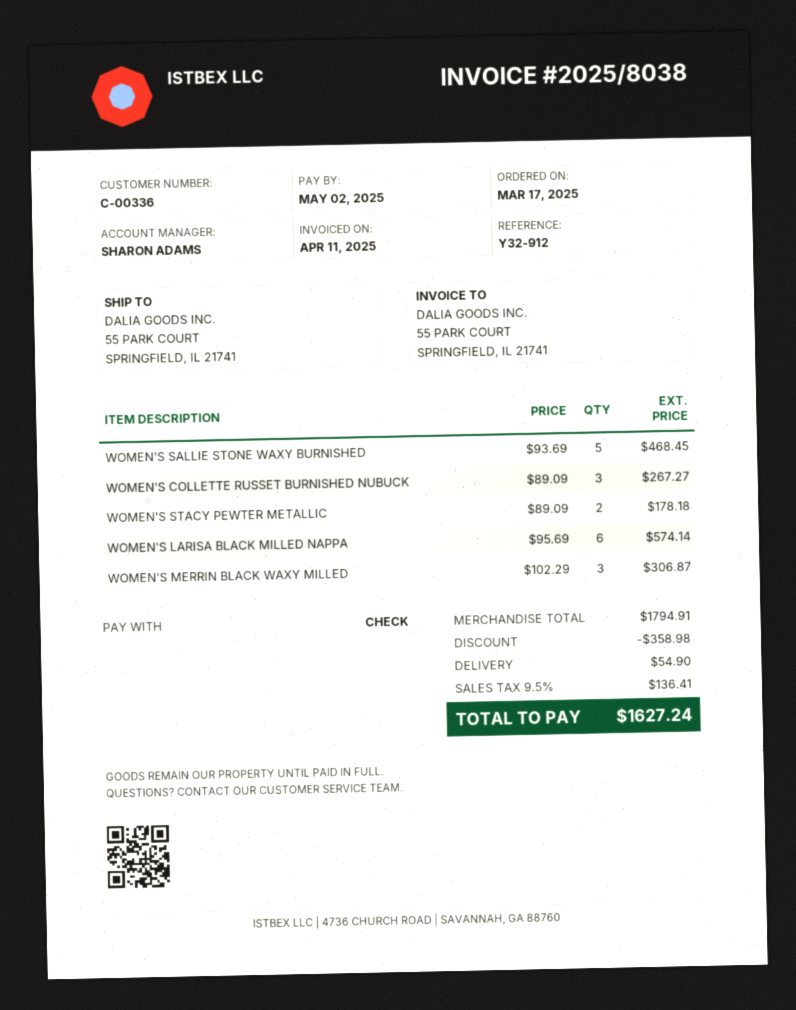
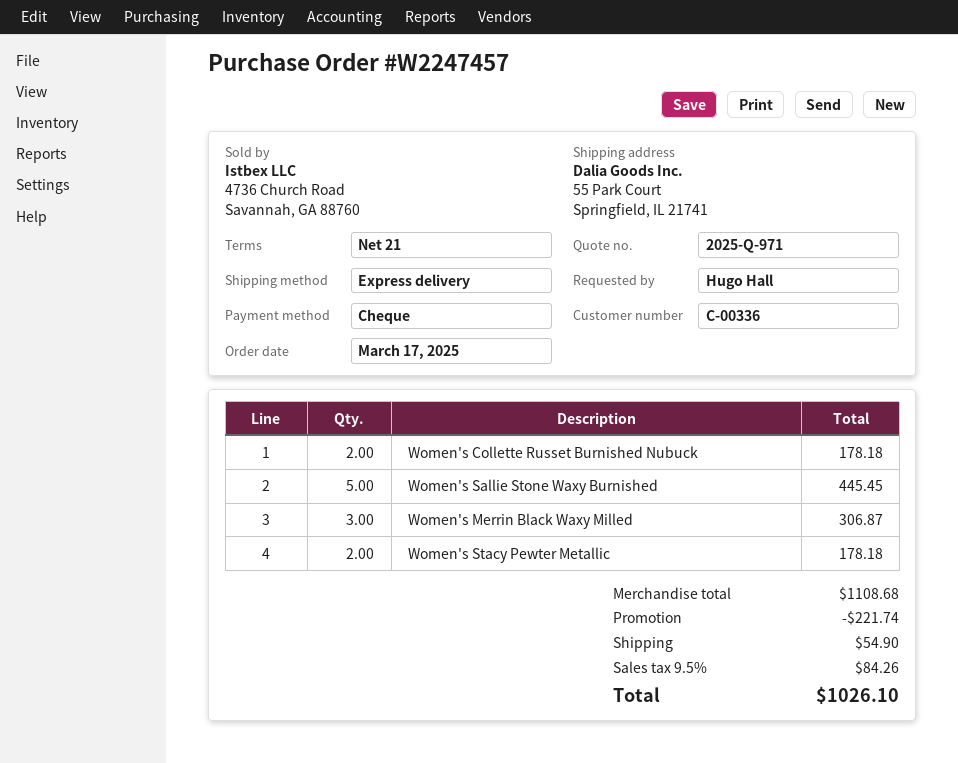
WOMEN'S SALLIE STONE WAXY BURNISHED: 5 for 468.45 -> 5 for 445.45
WOMEN'S COLLETTE RUSSET BURNISHED NUBUCK: 3 for 267.27 -> 2 for 178.18
WOMEN'S LARISA BLACK MILLED NAPPA: 6 for 574.14 -> none
subtotal: 1794.91 -> 1108.68
discount: 358.98 -> 221.74
tax: 9.5% = 136.41 -> 9.5% = 84.26
total: 1627.24 -> 1026.10

